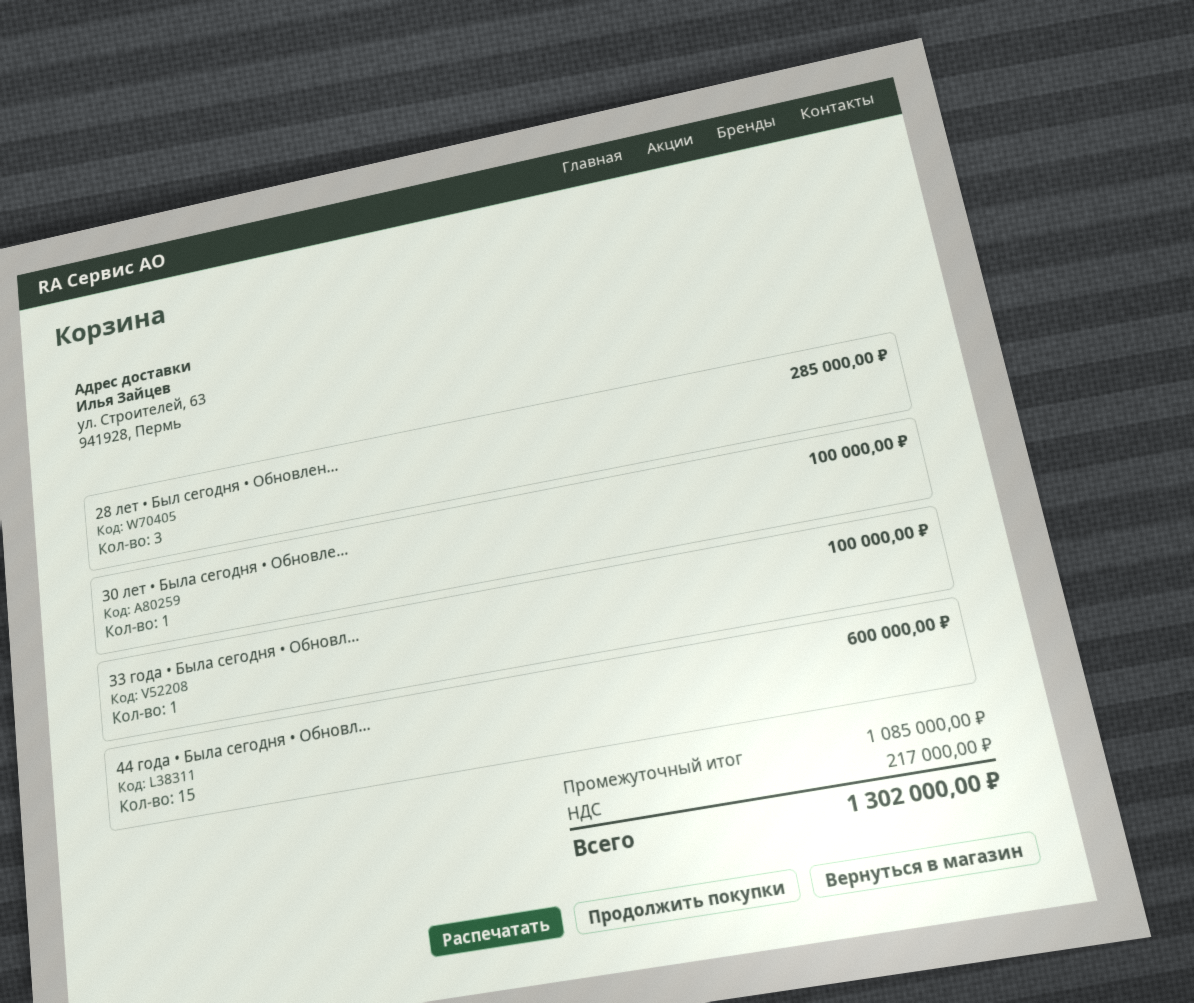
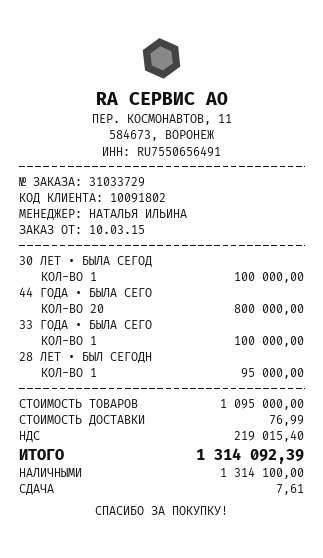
28 лет • Был сегодня • Обновлен...: 3 for 285000.00 -> 1 for 95000.00
44 года • Была сегодня • Обновл...: 15 for 600000.00 -> 20 for 800000.00
subtotal: 1085000.00 -> 1095000.00
shipping: none -> 76.99
tax: 217000.00 -> 219015.40
total: 1302000.00 -> 1314092.39

